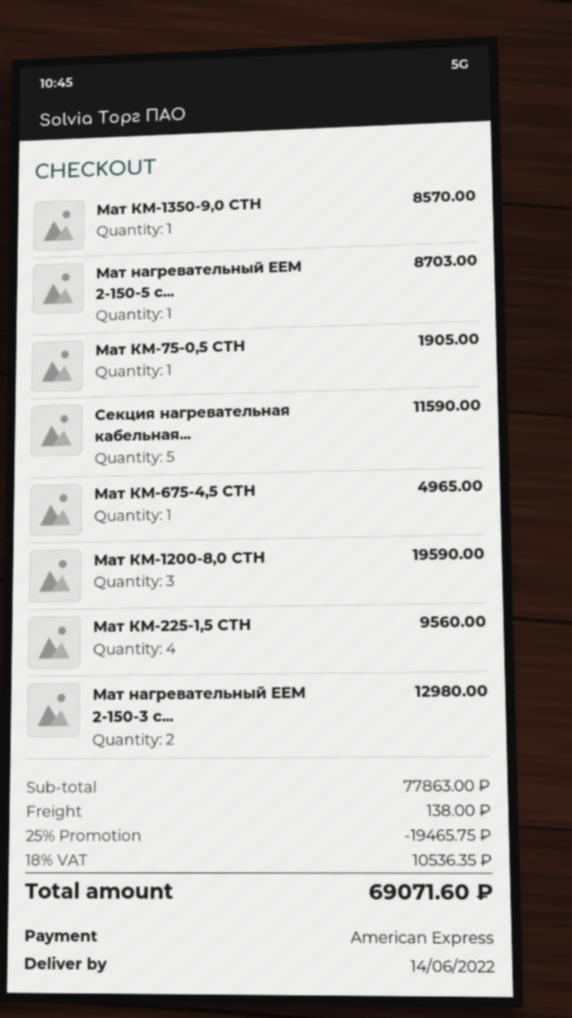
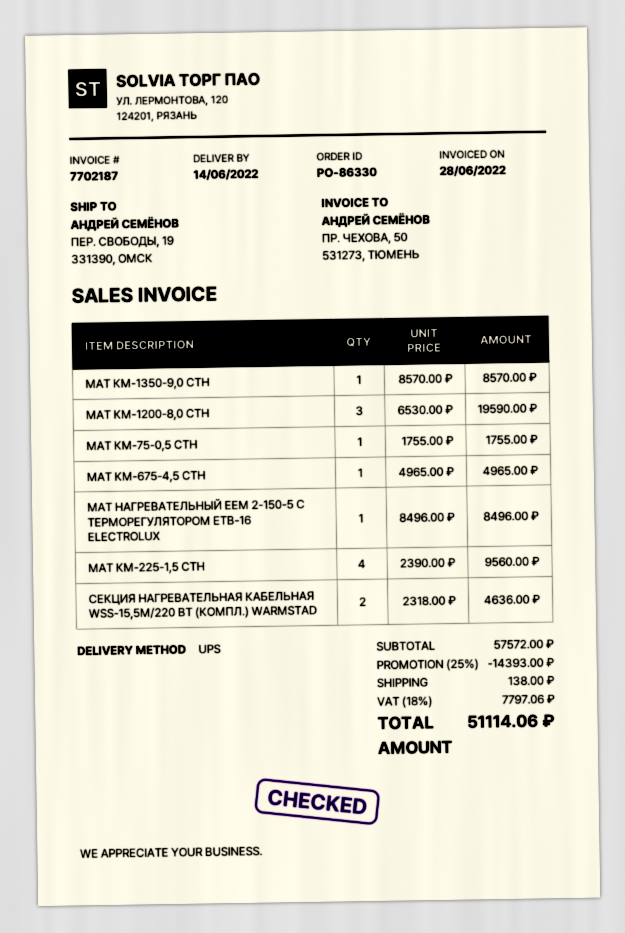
Мат нагревательный EEM 2-150-5 с...: 1 for 8703.00 -> 1 for 8496.00
Мат КМ-75-0,5 СТН: 1 for 1905.00 -> 1 for 1755.00
Секция нагревательная кабельная...: 5 for 11590.00 -> 2 for 4636.00
Мат нагревательный EEM 2-150-3 с...: 2 for 12980.00 -> none
subtotal: 77863.00 -> 57572.00
discount: 25% = 19465.75 -> 25% = 14393.00
tax: 18% = 10536.35 -> 18% = 7797.06
total: 69071.60 -> 51114.06

